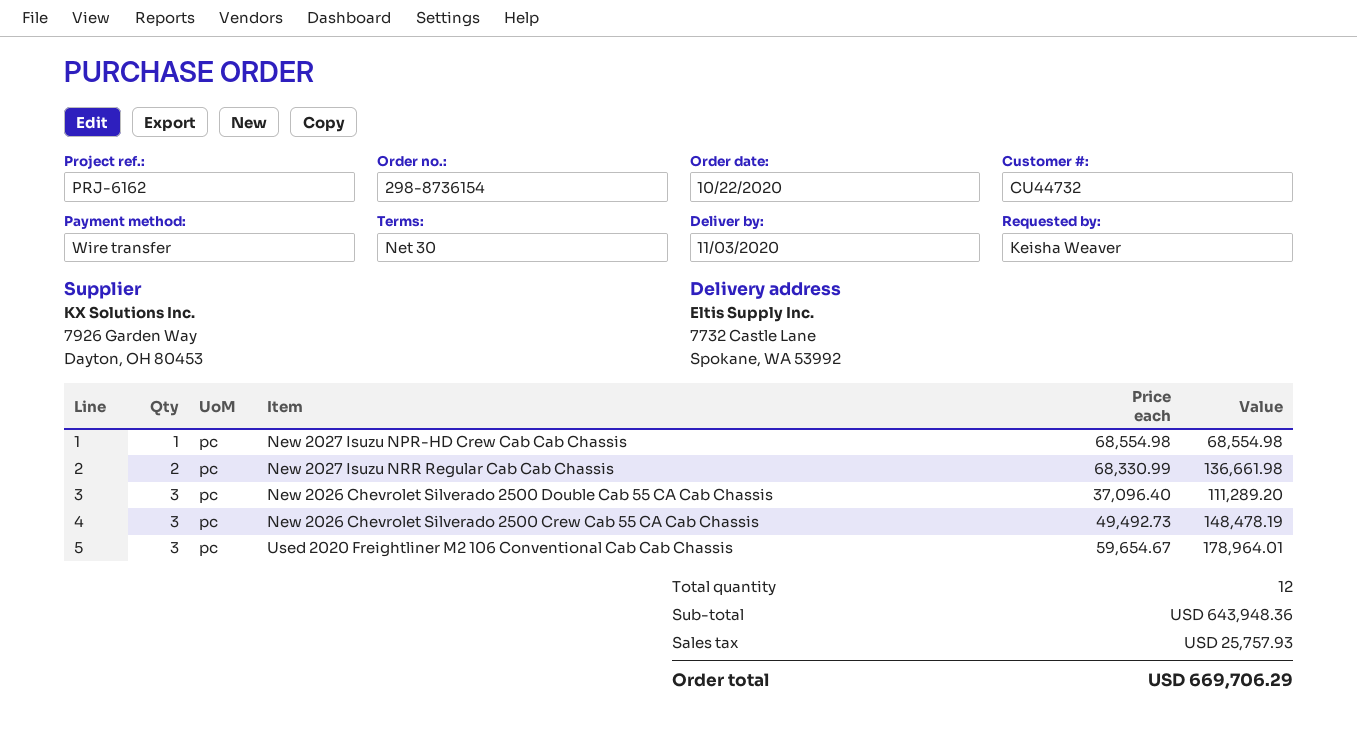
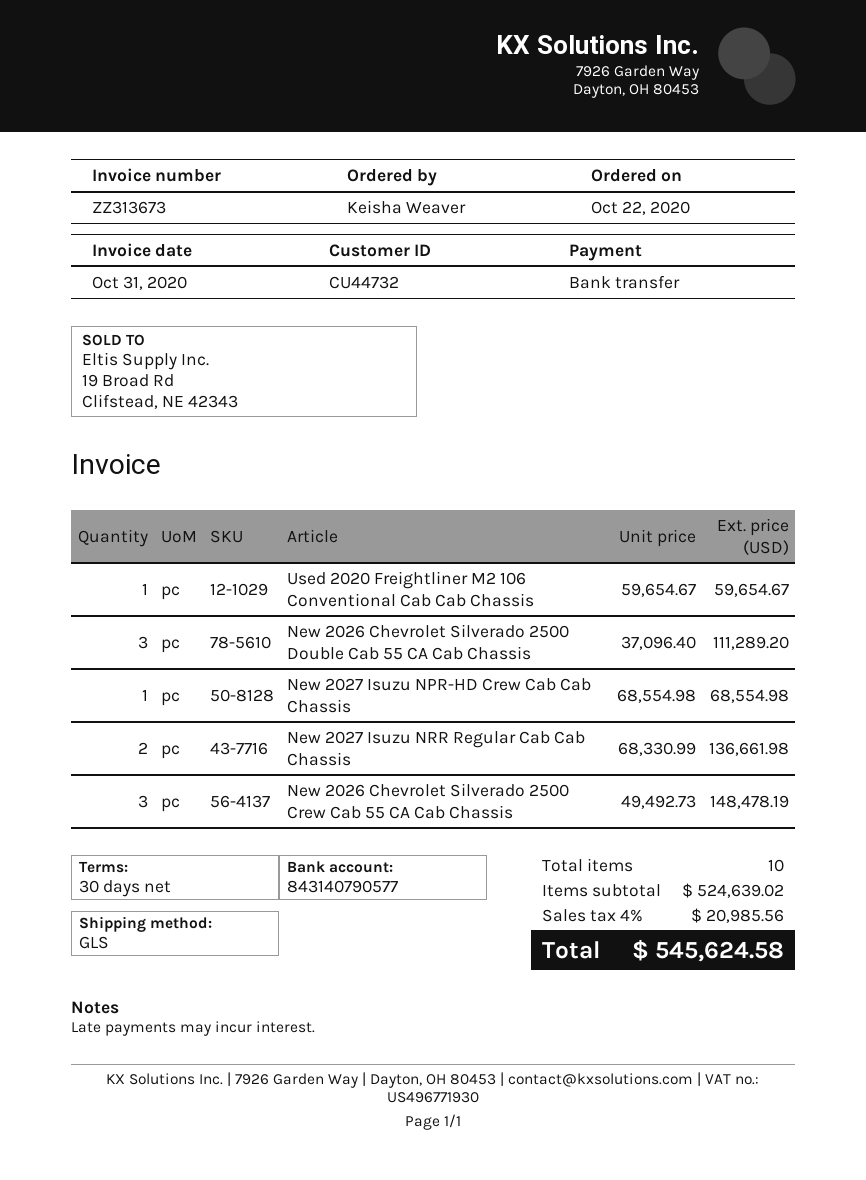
Used 2020 Freightliner M2 106 Conventional Cab Cab Chassis: 3 x 59654.67 = 178964.01 -> 1 x 59654.67 = 59654.67
total quantity: 12 -> 10
subtotal: 643948.36 -> 524639.02
tax: 25757.93 -> 20985.56
total: 669706.29 -> 545624.58

